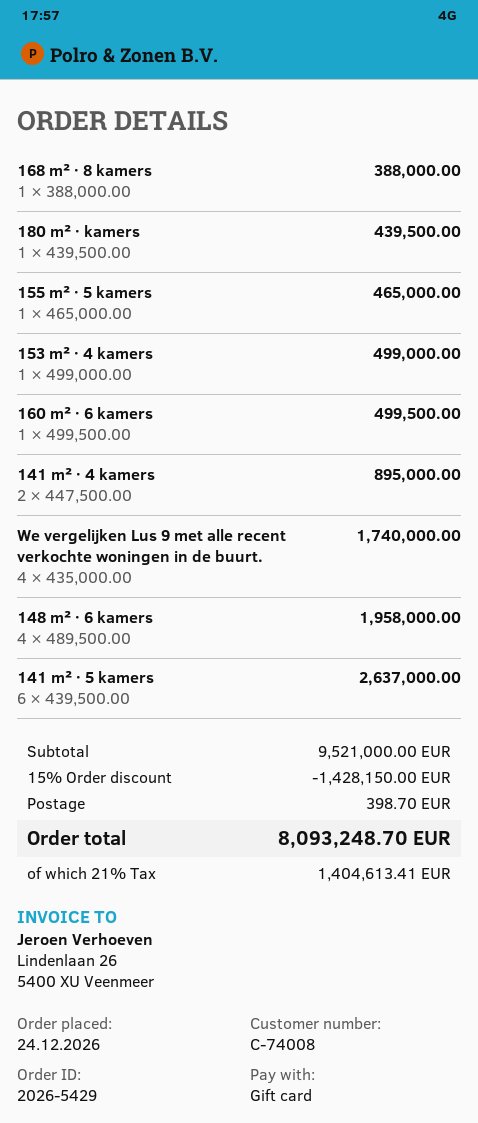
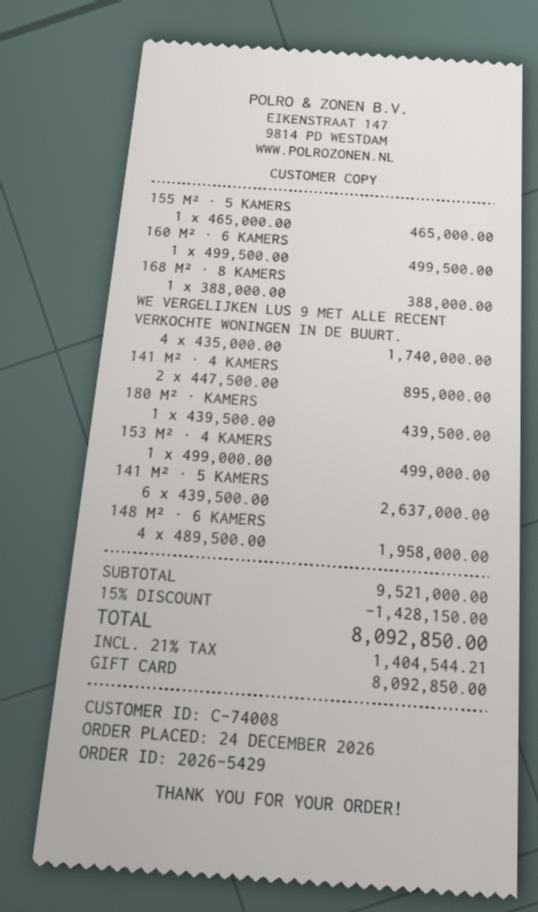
shipping: 398.70 -> none
tax: 21% = 1404613.41 -> 21% = 1404544.21
total: 8093248.70 -> 8092850.00

